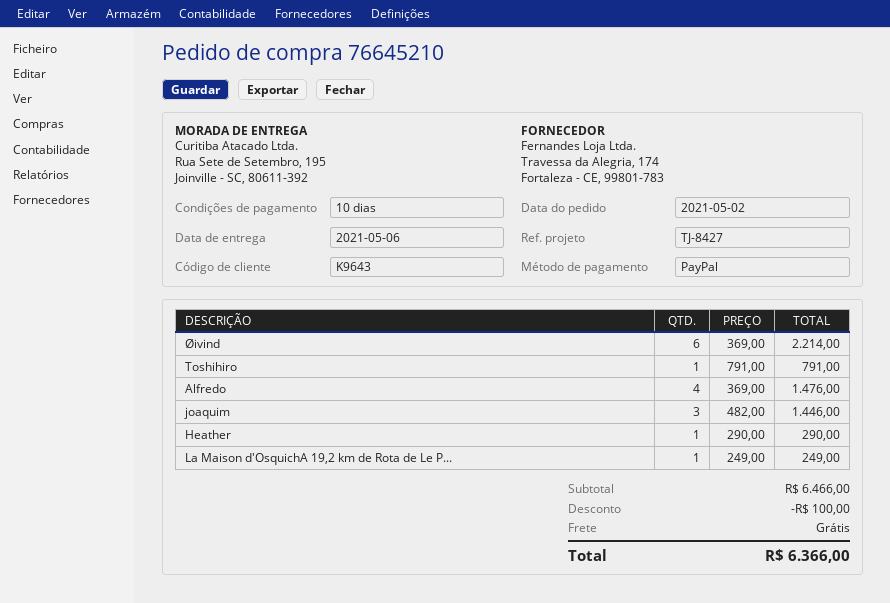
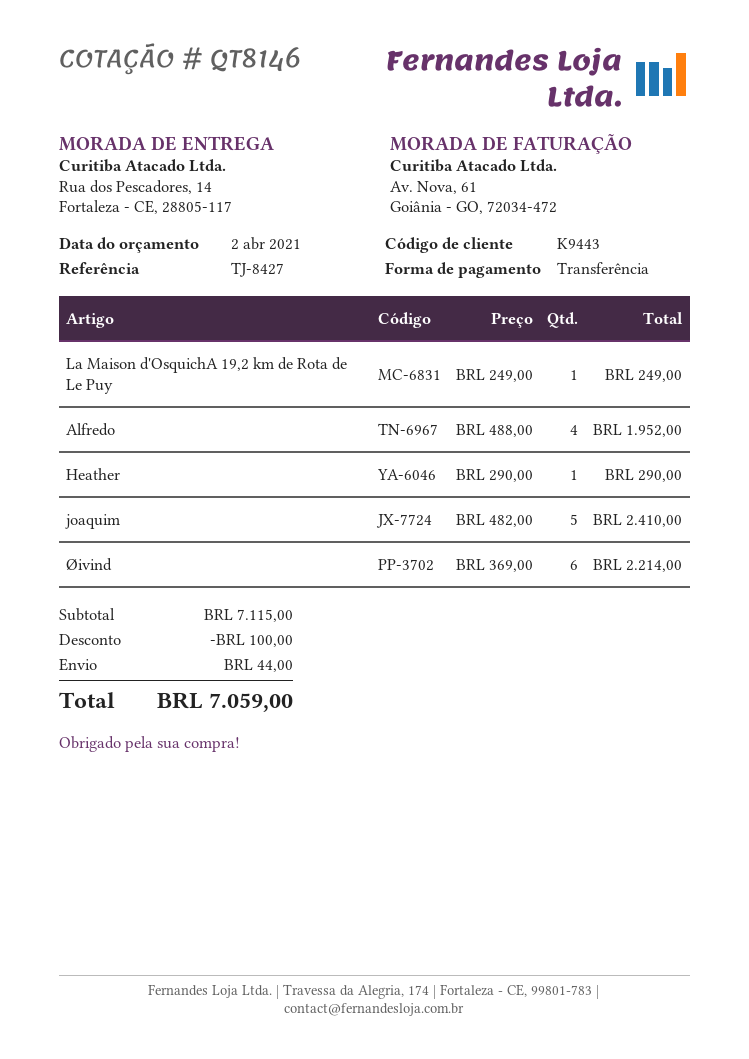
customer number: K9643 -> K9443
payment method: PayPal -> bank transfer
ship to: Rua Sete de Setembro, 195, Joinville - SC, 80611-392 -> Rua dos Pescadores, 14, Fortaleza - CE, 28805-117
Toshihiro: 1 x 791.00 = 791.00 -> none
Alfredo: 4 x 369.00 = 1476.00 -> 4 x 488.00 = 1952.00
joaquim: 3 x 482.00 = 1446.00 -> 5 x 482.00 = 2410.00
subtotal: 6466.00 -> 7115.00
shipping: 0.00 -> 44.00
total: 6366.00 -> 7059.00

